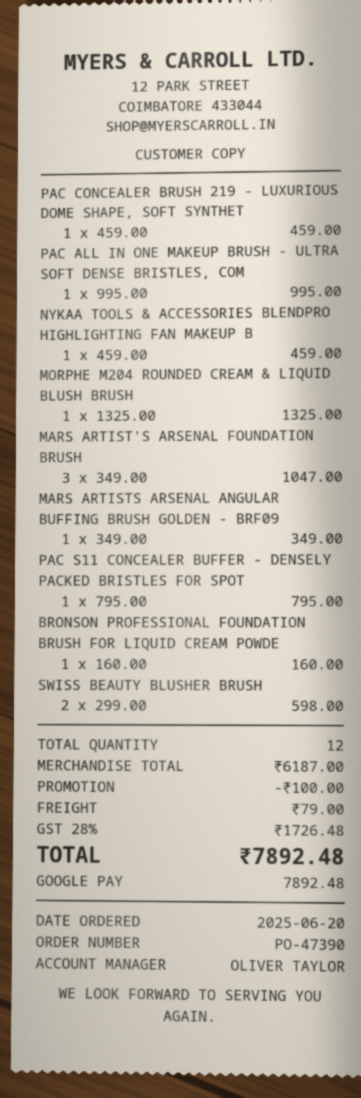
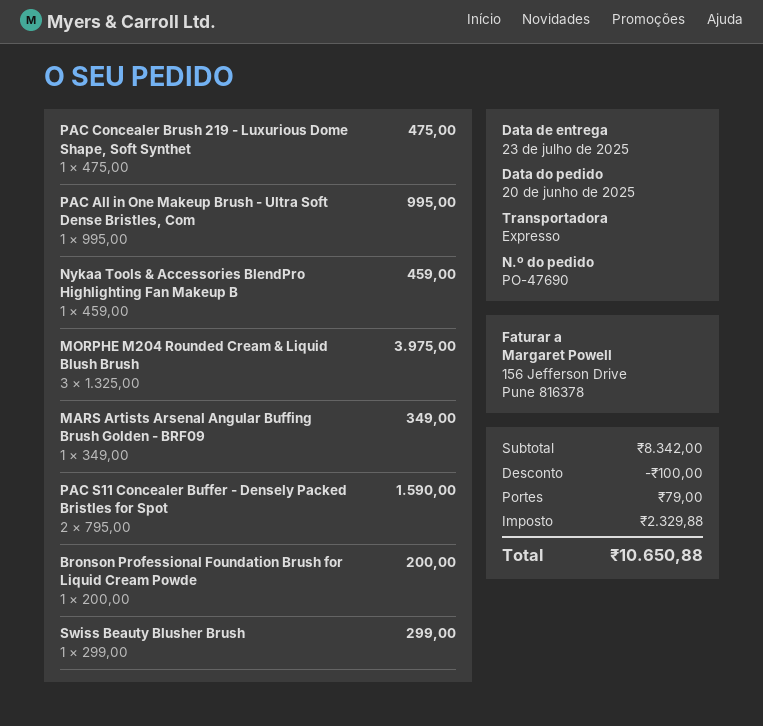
order number: PO-47390 -> PO-47690
PAC CONCEALER BRUSH 219 - LUXURIOUS DOME SHAPE, SOFT SYNTHET: 1 x 459.00 = 459.00 -> 1 x 475.00 = 475.00
MORPHE M204 ROUNDED CREAM & LIQUID BLUSH BRUSH: 1 x 1325.00 = 1325.00 -> 3 x 1325.00 = 3975.00
MARS ARTIST'S ARSENAL FOUNDATION BRUSH: 3 x 349.00 = 1047.00 -> none
PAC S11 CONCEALER BUFFER - DENSELY PACKED BRISTLES FOR SPOT: 1 x 795.00 = 795.00 -> 2 x 795.00 = 1590.00
BRONSON PROFESSIONAL FOUNDATION BRUSH FOR LIQUID CREAM POWDE: 1 x 160.00 = 160.00 -> 1 x 200.00 = 200.00
SWISS BEAUTY BLUSHER BRUSH: 2 x 299.00 = 598.00 -> 1 x 299.00 = 299.00
subtotal: 6187.00 -> 8342.00
tax: 1726.48 -> 2329.88
total: 7892.48 -> 10650.88

